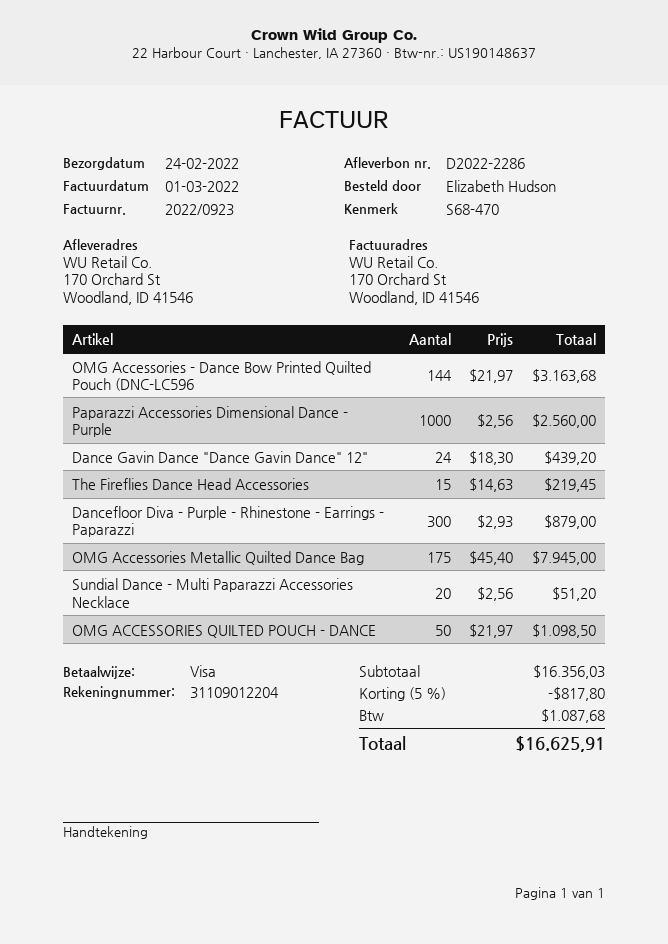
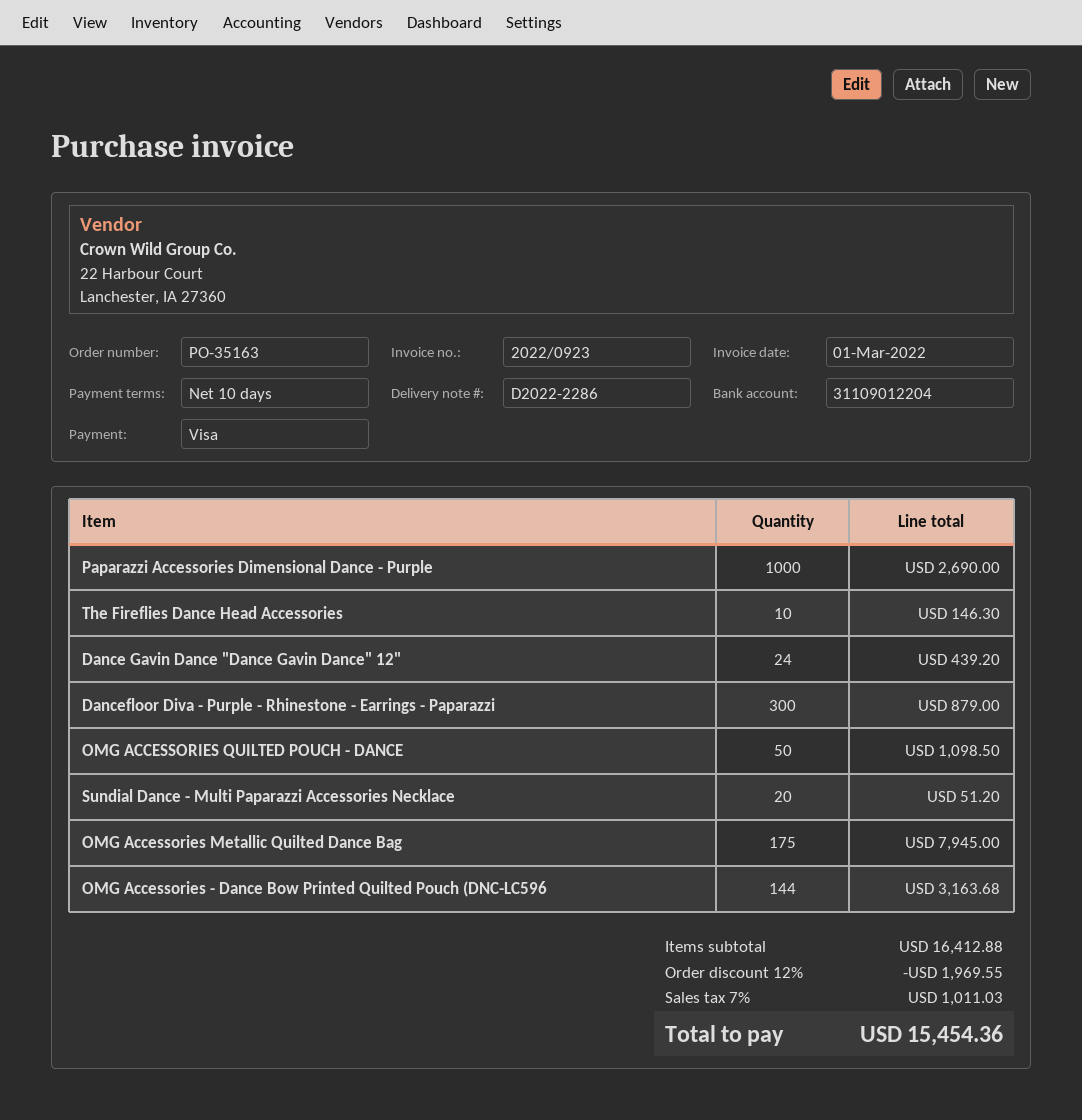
Paparazzi Accessories Dimensional Dance - Purple: 1000 for 2560.00 -> 1000 for 2690.00
The Fireflies Dance Head Accessories: 15 for 219.45 -> 10 for 146.30
subtotal: 16356.03 -> 16412.88
discount: 5% = 817.80 -> 12% = 1969.55
tax: 1087.68 -> 1011.03
total: 16625.91 -> 15454.36

